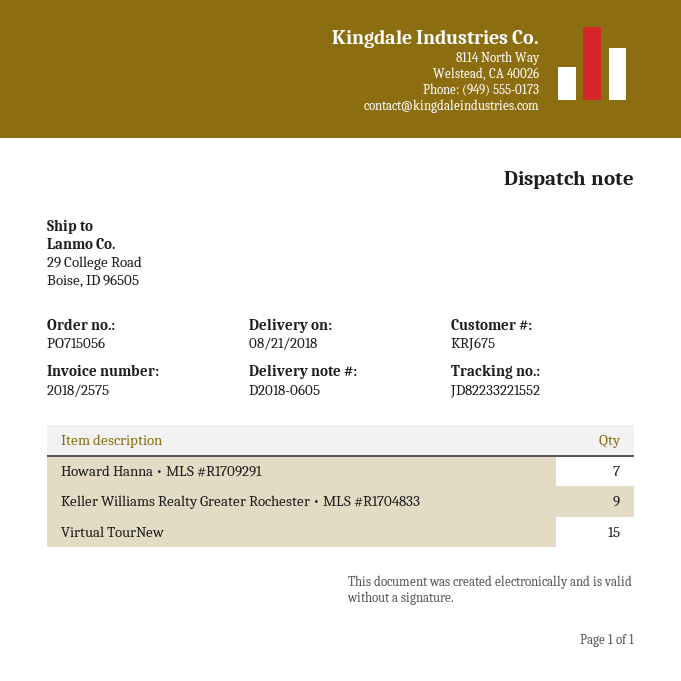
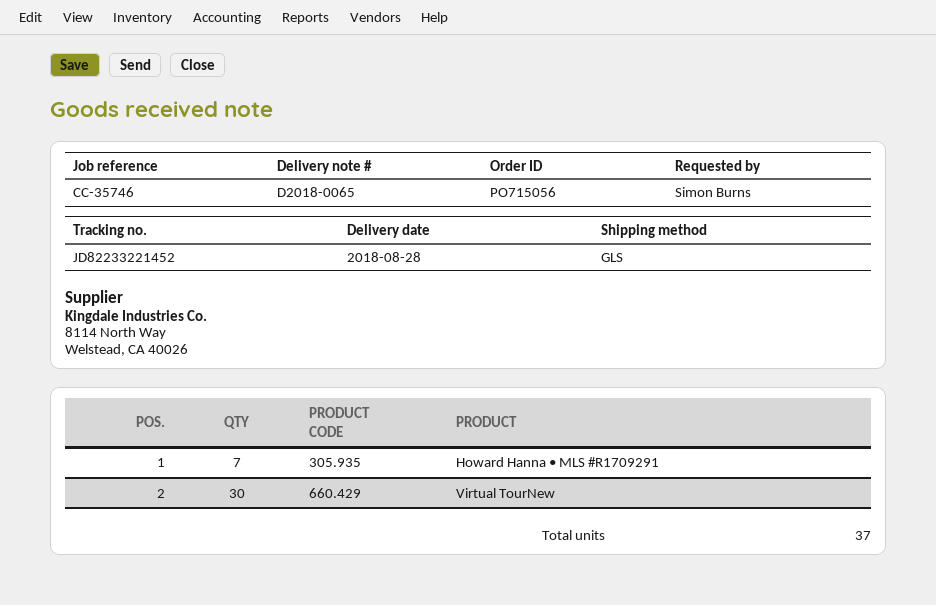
delivery note number: D2018-0605 -> D2018-0065
delivery date: 2018-08-21 -> 2018-08-28
tracking number: JD82233221552 -> JD82233221452
Keller Williams Realty Greater Rochester • MLS #R1704833: 9 -> none
Virtual TourNew: 15 -> 30

